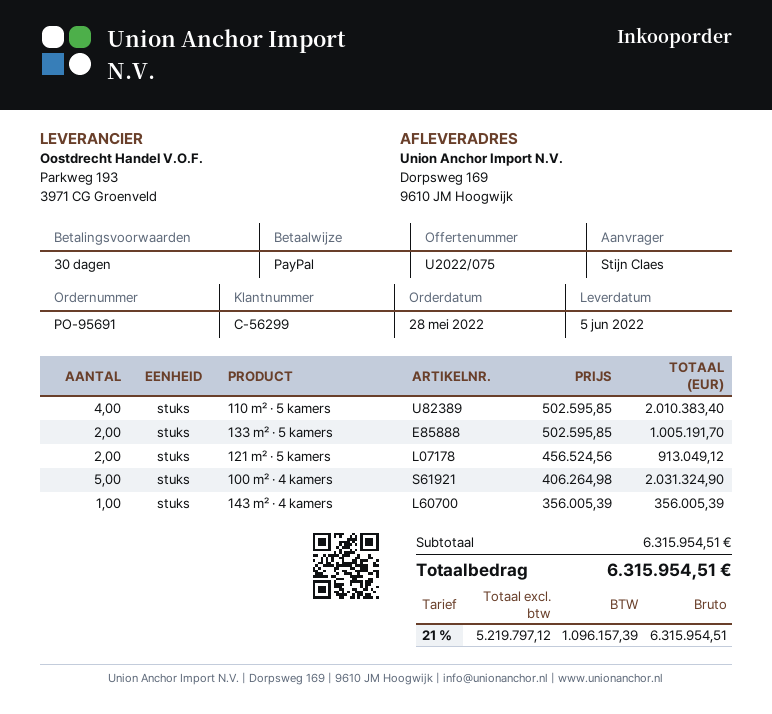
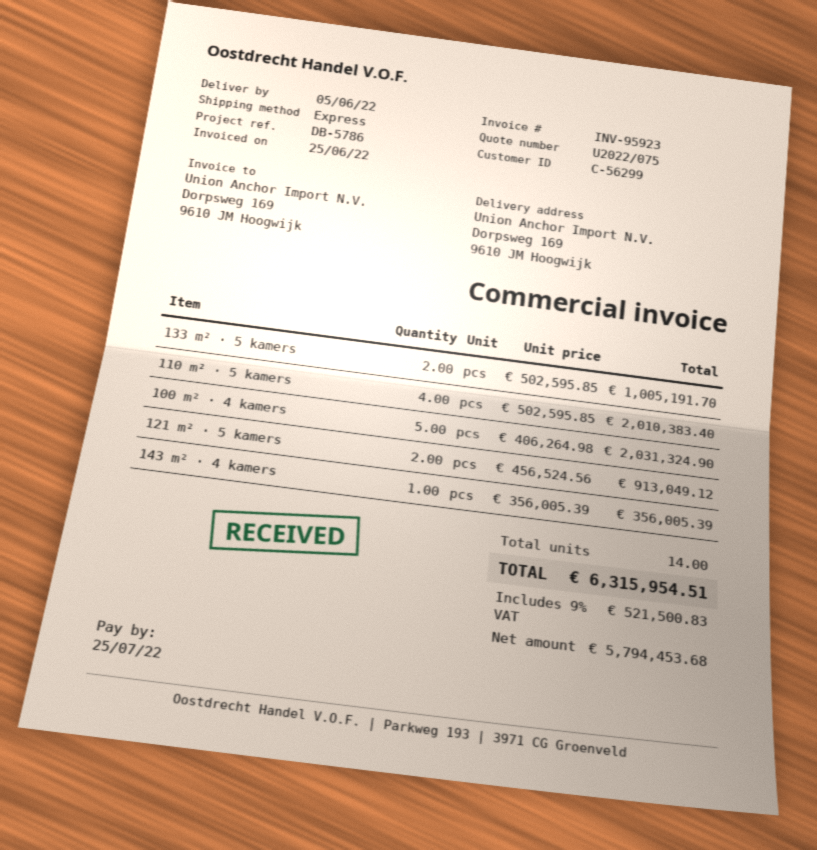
net: 5219797.12 -> 5794453.68
tax: 21% = 1096157.39 -> 9% = 521500.83

